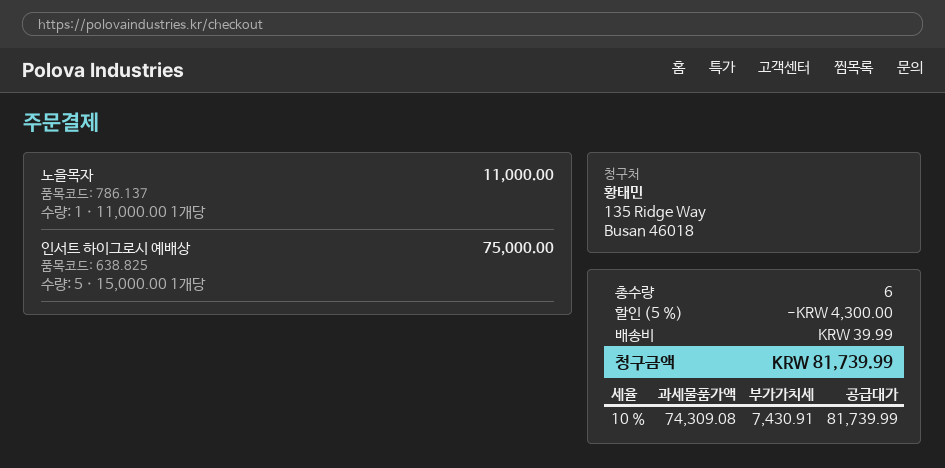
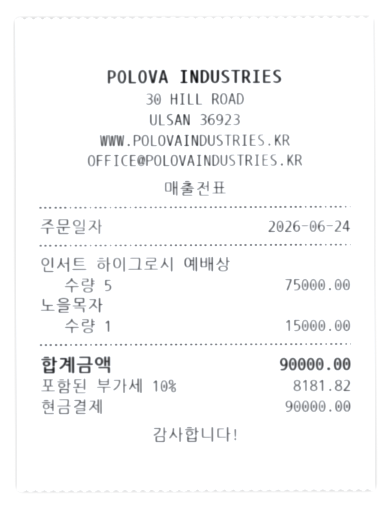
노을목자: 1 for 11000.00 -> 1 for 15000.00
discount: 5% = 4300.00 -> none
shipping: 39.99 -> none
tax: 10% = 7430.91 -> 10% = 8181.82
total: 81739.99 -> 90000.00

